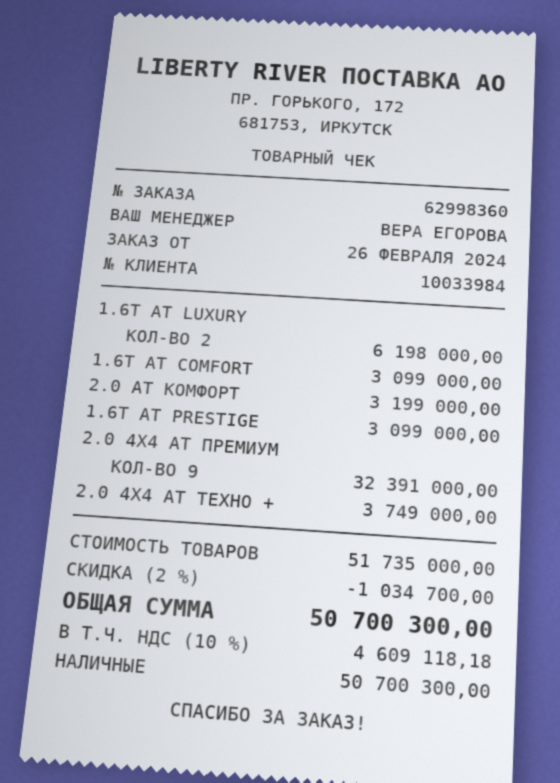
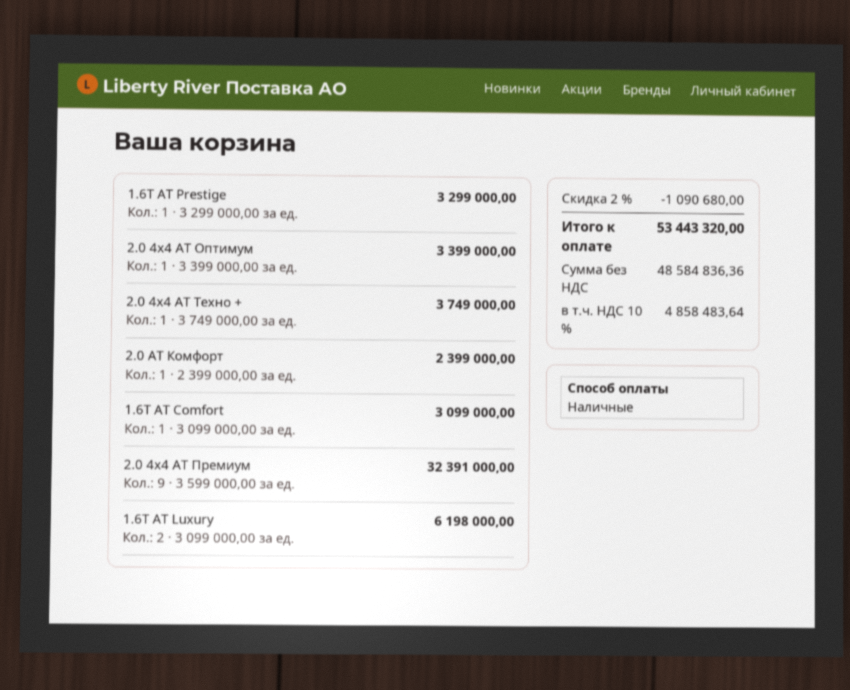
2.0 AT КОМФОРТ: 1 for 3199000.00 -> 1 for 2399000.00
1.6T AT PRESTIGE: 1 for 3099000.00 -> 1 for 3299000.00
2.0 4x4 AT Оптимум: none -> 1 for 3399000.00
discount: 2% = 1034700.00 -> 2% = 1090680.00
tax: 10% = 4609118.18 -> 10% = 4858483.64
total: 50700300.00 -> 53443320.00

